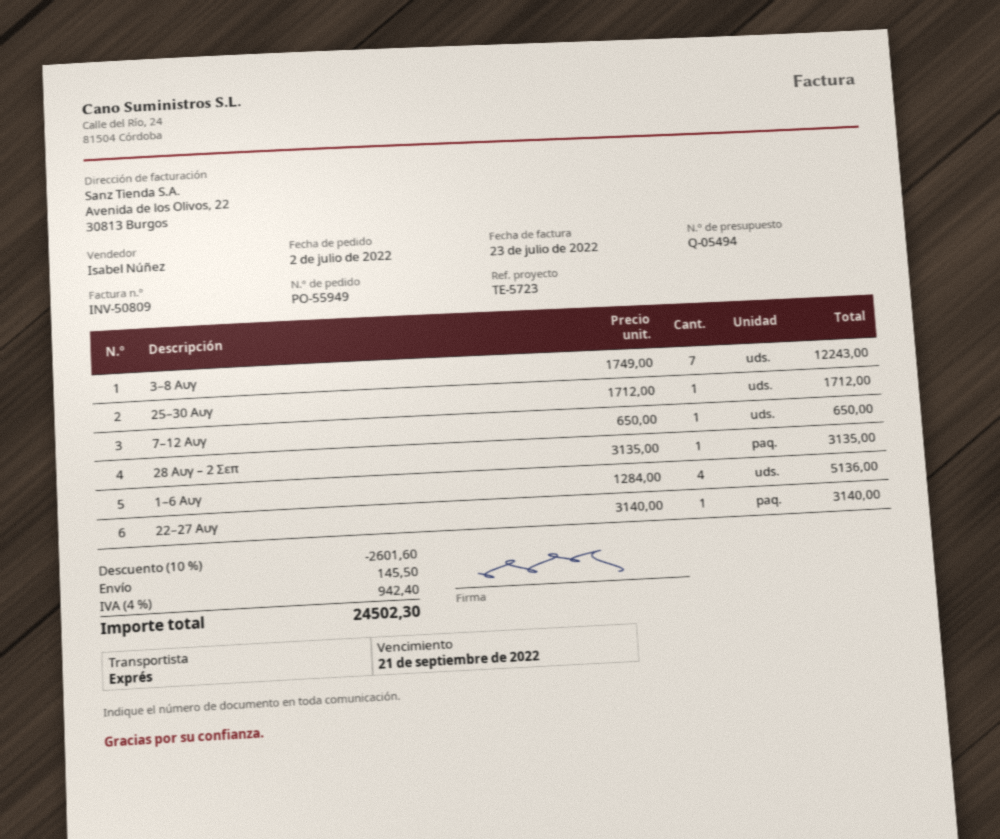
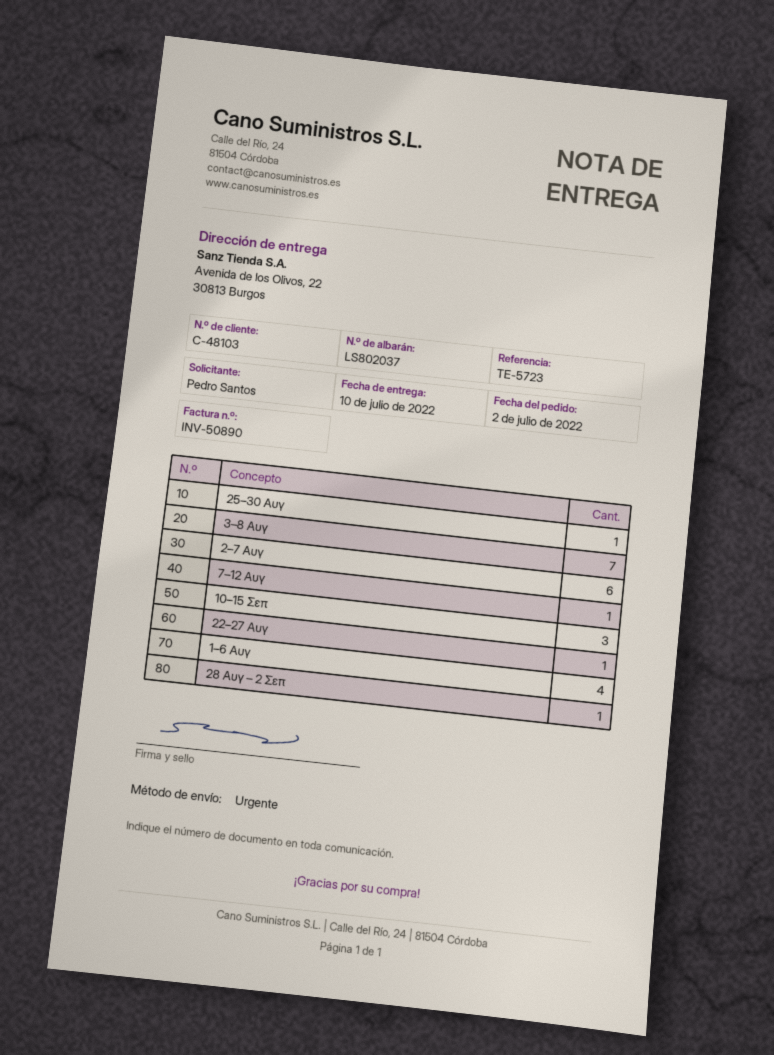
invoice number: INV-50809 -> INV-50890
2–7 Αυγ: none -> 6
10–15 Σεπ: none -> 3

